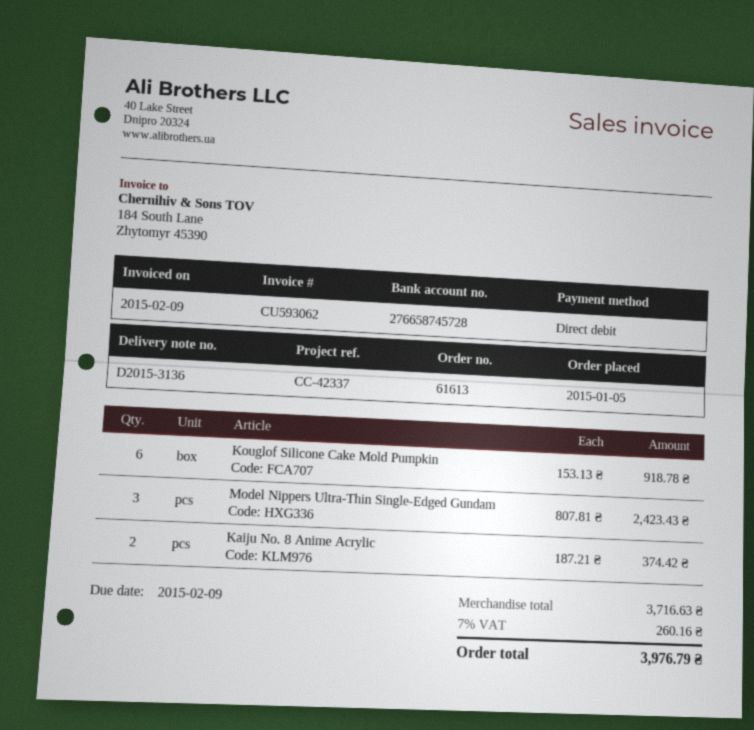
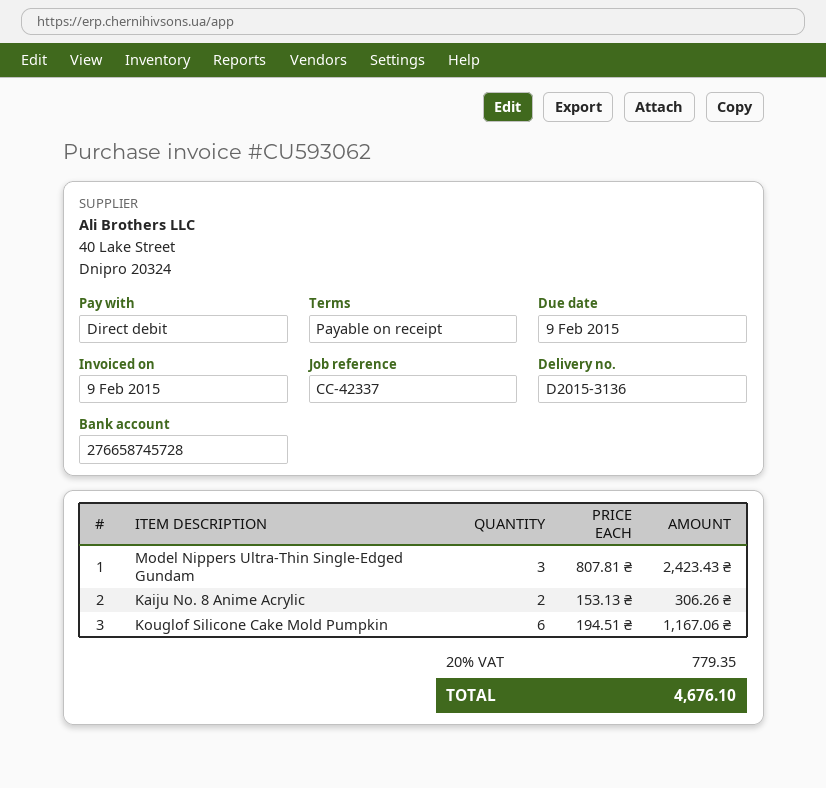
Kouglof Silicone Cake Mold Pumpkin: 6 x 153.13 = 918.78 -> 6 x 194.51 = 1167.06
Kaiju No. 8 Anime Acrylic: 2 x 187.21 = 374.42 -> 2 x 153.13 = 306.26
tax: 7% = 260.16 -> 20% = 779.35
total: 3976.79 -> 4676.10

